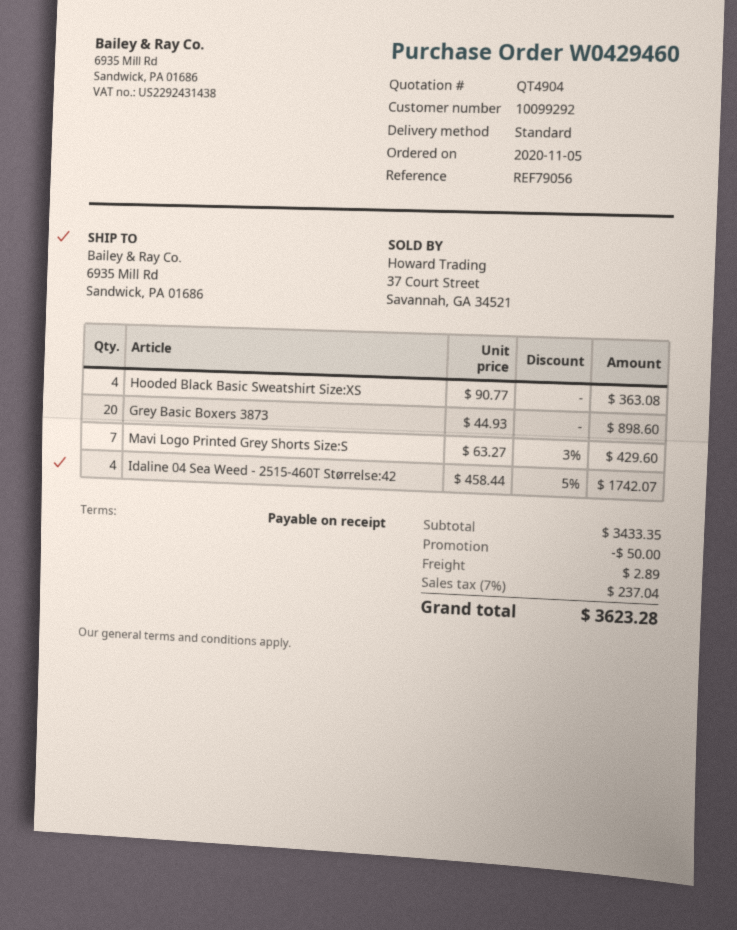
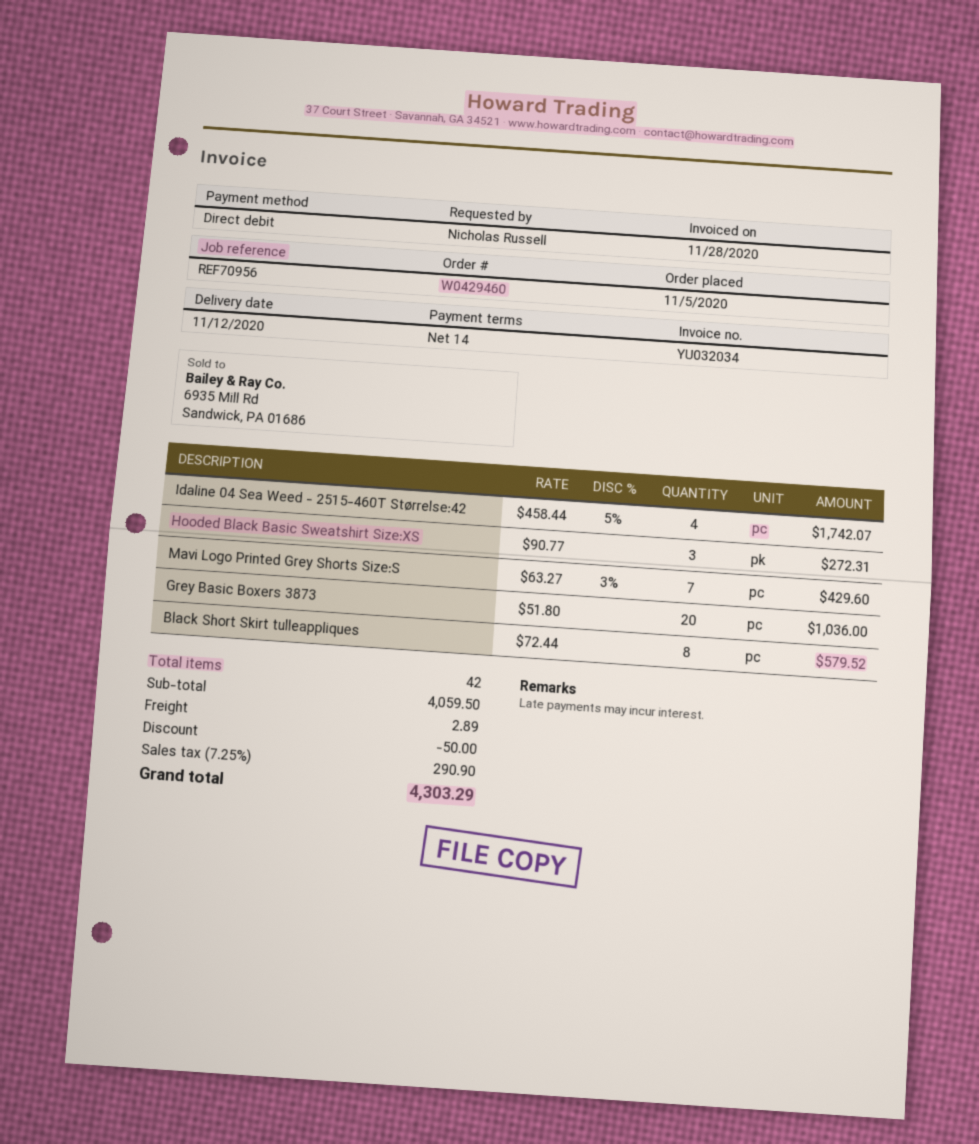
payment terms: on receipt -> 14 days
reference: REF79056 -> REF70956
Hooded Black Basic Sweatshirt Size:XS: 4 x 90.77 = 363.08 -> 3 x 90.77 = 272.31
Grey Basic Boxers 3873: 20 x 44.93 = 898.60 -> 20 x 51.80 = 1036.00
Black Short Skirt tulleappliques: none -> 8 x 72.44 = 579.52
subtotal: 3433.35 -> 4059.50
tax: 7% = 237.04 -> 7.25% = 290.90
total: 3623.28 -> 4303.29

